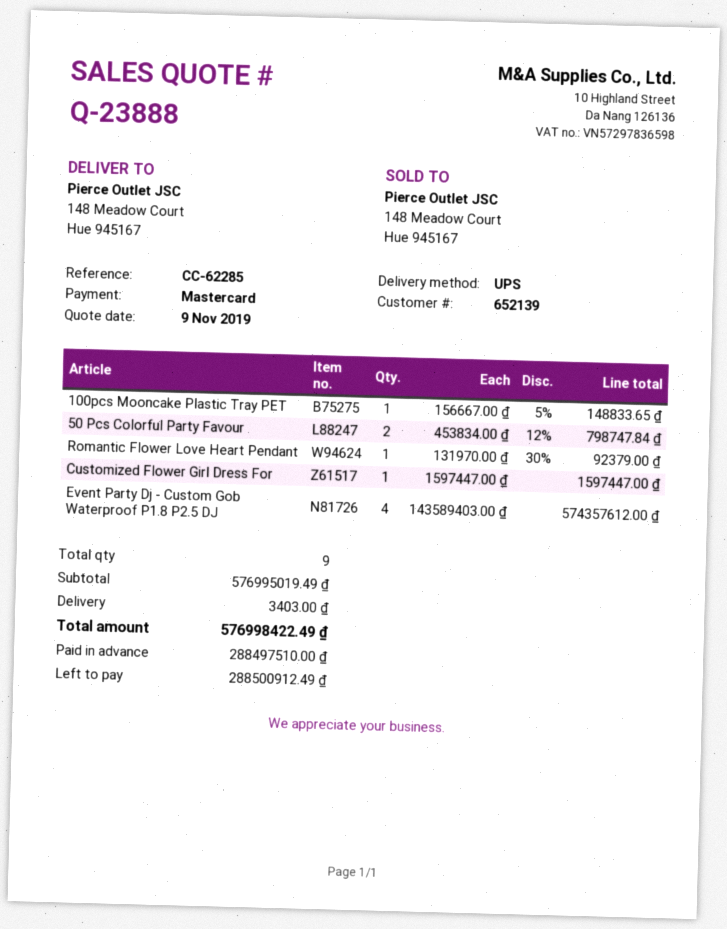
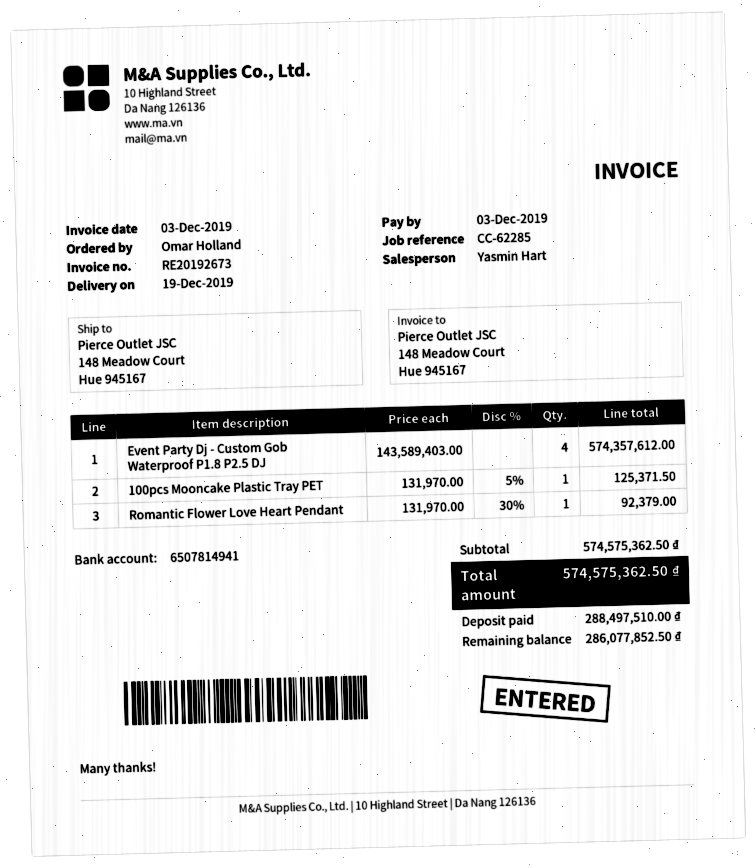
100pcs Mooncake Plastic Tray PET: 1 x 156667.00 - 5% = 148833.65 -> 1 x 131970.00 - 5% = 125371.50
50 Pcs Colorful Party Favour: 2 x 453834.00 - 12% = 798747.84 -> none
Customized Flower Girl Dress For: 1 x 1597447.00 = 1597447.00 -> none
subtotal: 576995019.49 -> 574575362.50
shipping: 3403.00 -> none
total: 576998422.49 -> 574575362.50
balance: 288500912.49 -> 286077852.50

